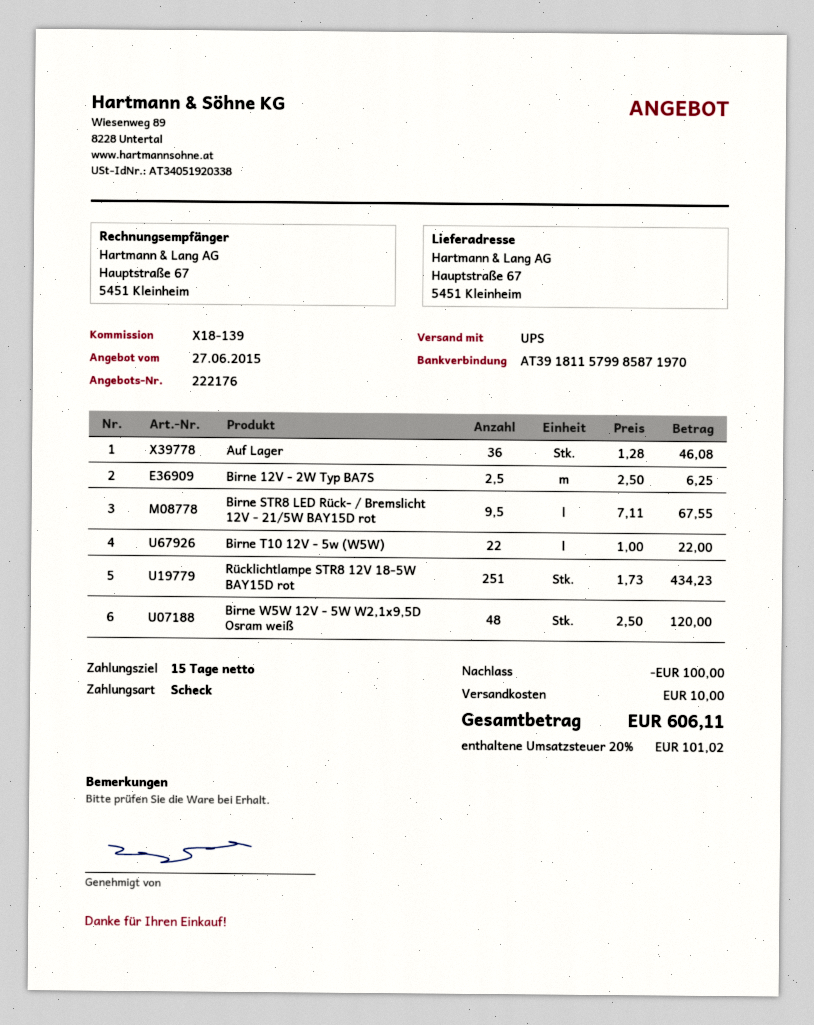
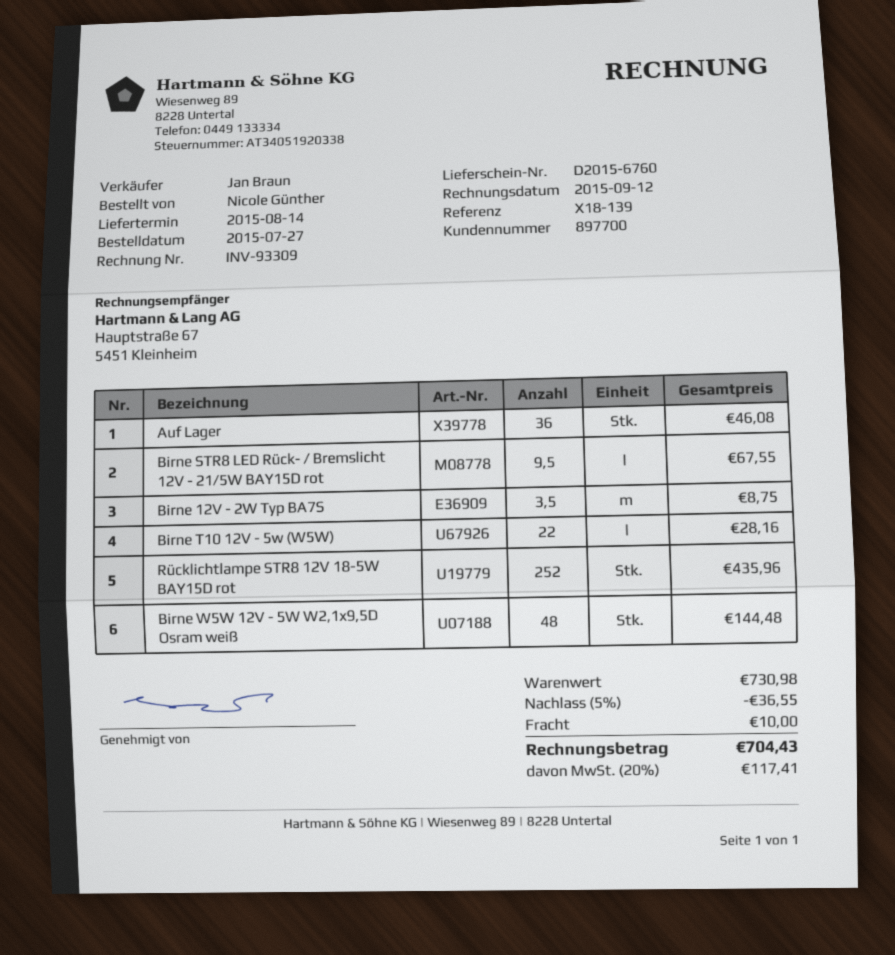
Birne 12V - 2W Typ BA7S: 2.5 for 6.25 -> 3.5 for 8.75
Birne T10 12V - 5w (W5W): 22 for 22.00 -> 22 for 28.16
Rücklichtlampe STR8 12V 18-5W BAY15D rot: 251 for 434.23 -> 252 for 435.96
Birne W5W 12V - 5W W2,1x9,5D Osram weiß: 48 for 120.00 -> 48 for 144.48
discount: 100.00 -> 36.55
tax: 20% = 101.02 -> 20% = 117.41
total: 606.11 -> 704.43

